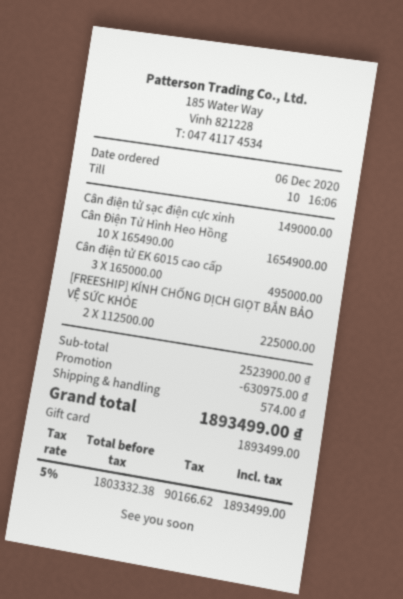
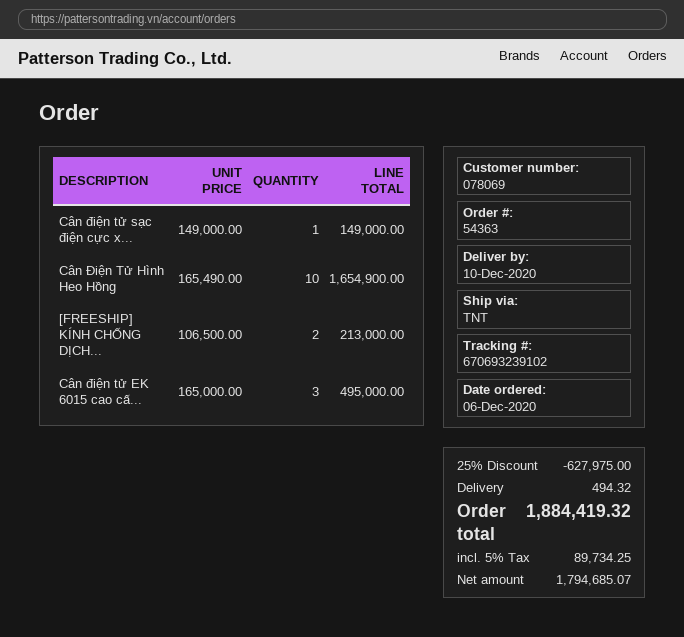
[FREESHIP] KÍNH CHỐNG DỊCH GIỌT BẮN BẢO VỆ SỨC KHỎE: 2 x 112500.00 = 225000.00 -> 2 x 106500.00 = 213000.00
discount: 630975.00 -> 627975.00
shipping: 574.00 -> 494.32
net: 1803332.38 -> 1794685.07
tax: 5% = 90166.62 -> 5% = 89734.25
total: 1893499.00 -> 1884419.32

